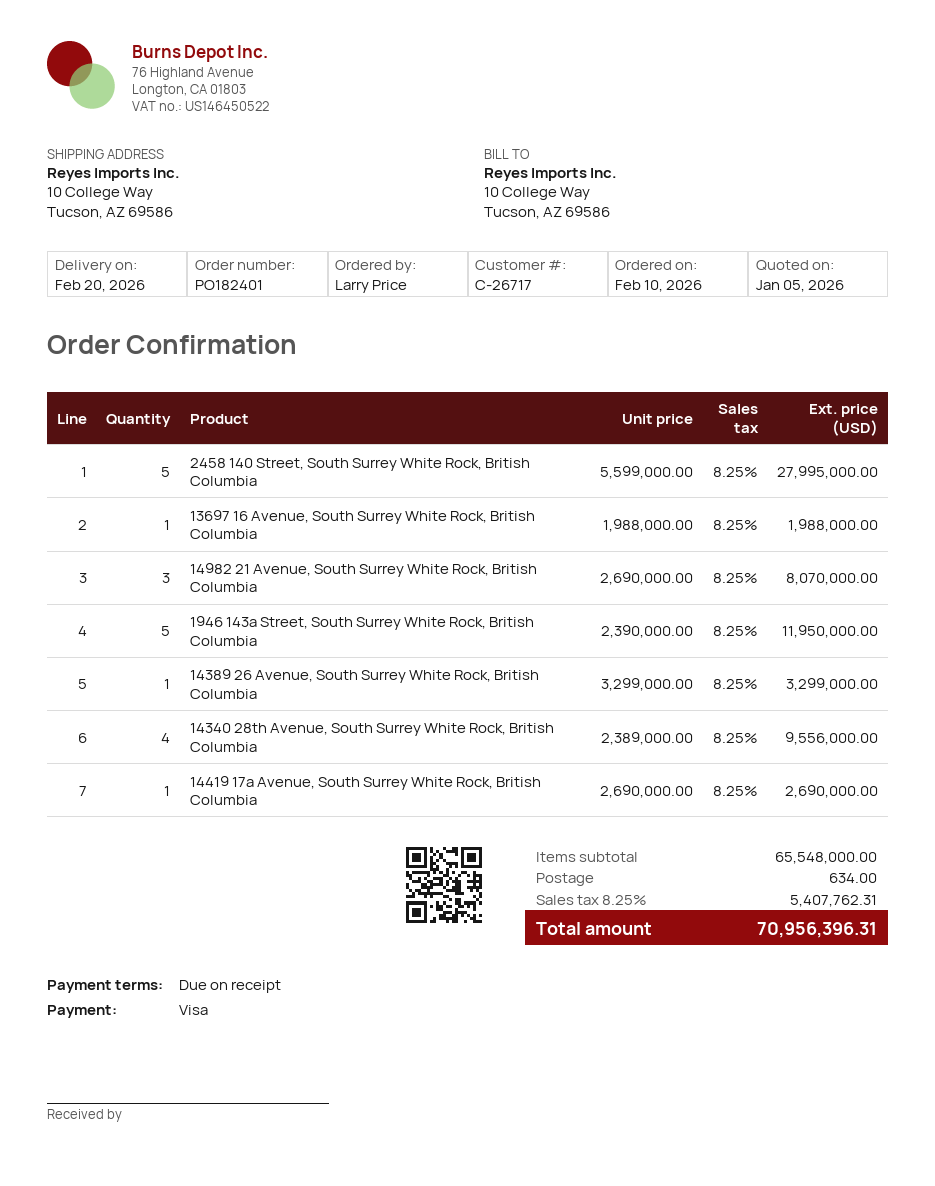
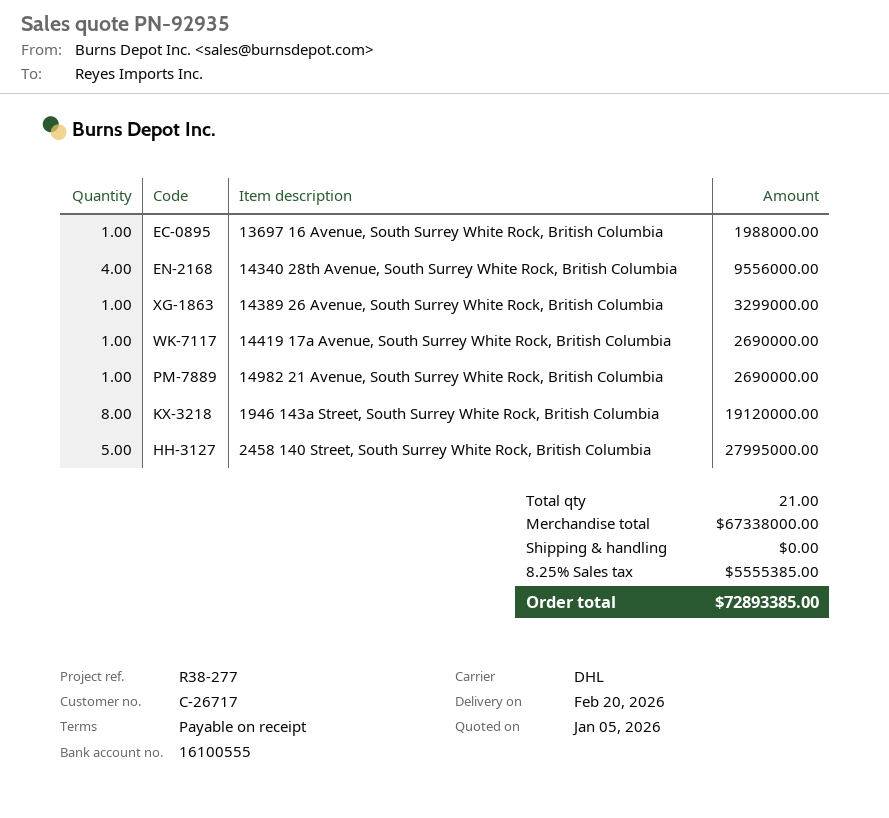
14982 21 Avenue, South Surrey White Rock, British Columbia: 3 for 8070000.00 -> 1 for 2690000.00
1946 143a Street, South Surrey White Rock, British Columbia: 5 for 11950000.00 -> 8 for 19120000.00
subtotal: 65548000.00 -> 67338000.00
shipping: 634.00 -> 0.00
tax: 8.25% = 5407762.31 -> 8.25% = 5555385.00
total: 70956396.31 -> 72893385.00

